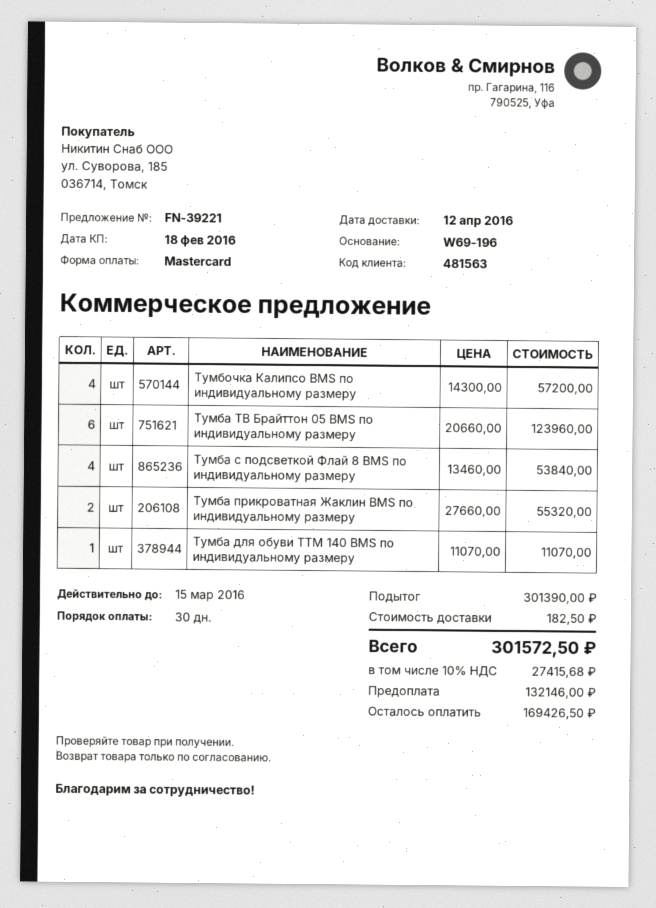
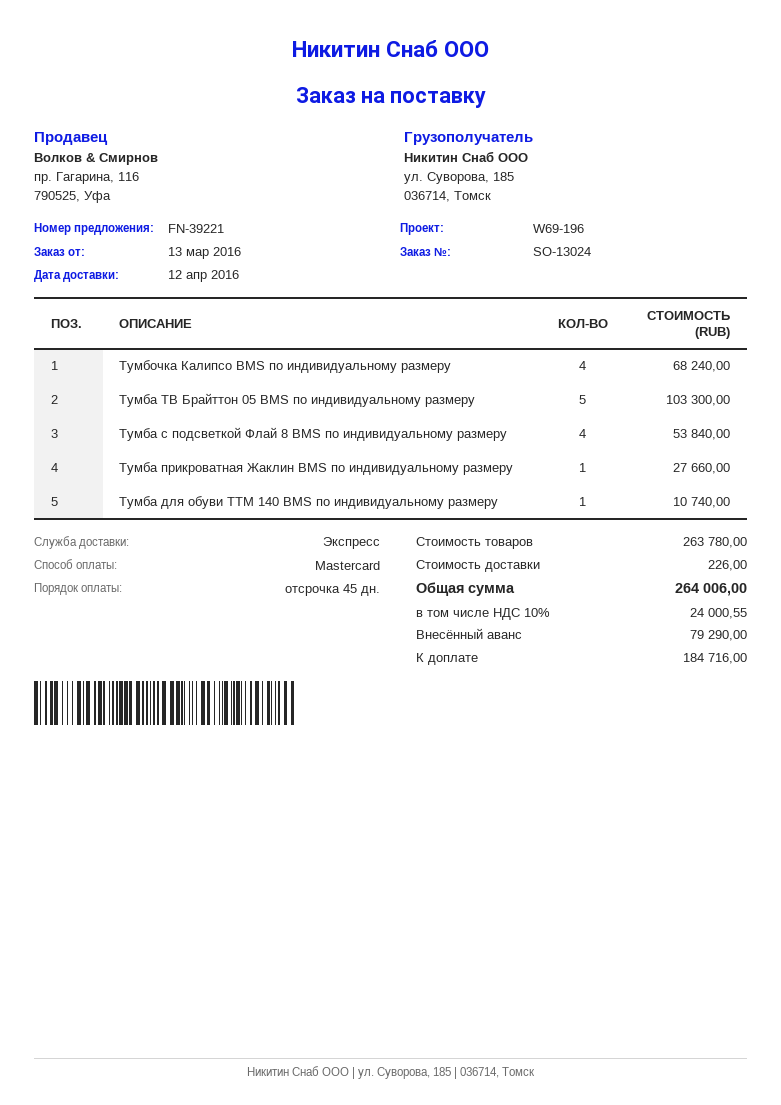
payment terms: 30 days -> 45 days
Тумбочка Калипсо BMS по индивидуальному размеру: 4 for 57200.00 -> 4 for 68240.00
Тумба ТВ Брайттон 05 BMS по индивидуальному размеру: 6 for 123960.00 -> 5 for 103300.00
Тумба прикроватная Жаклин BMS по индивидуальному размеру: 2 for 55320.00 -> 1 for 27660.00
Тумба для обуви ТТМ 140 BMS по индивидуальному размеру: 1 for 11070.00 -> 1 for 10740.00
subtotal: 301390.00 -> 263780.00
shipping: 182.50 -> 226.00
tax: 10% = 27415.68 -> 10% = 24000.55
total: 301572.50 -> 264006.00
deposit: 132146.00 -> 79290.00
balance: 169426.50 -> 184716.00

